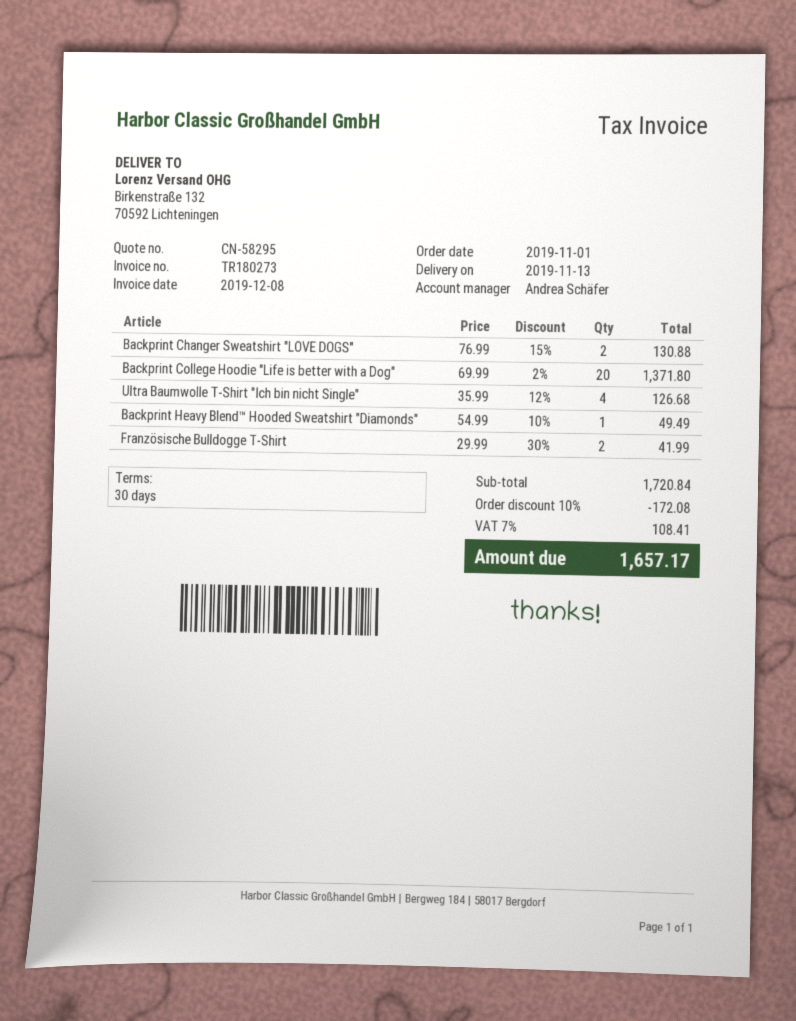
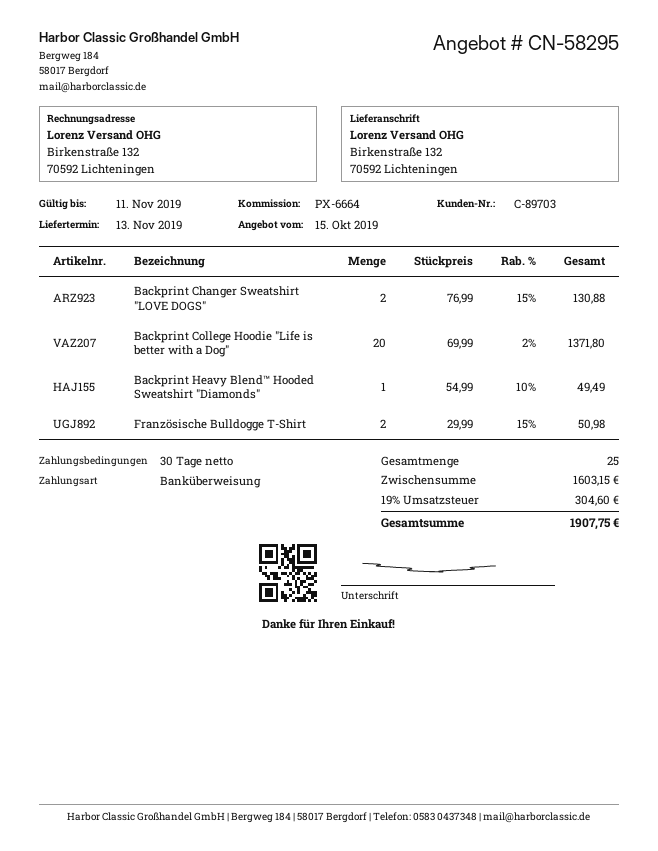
Ultra Baumwolle T-Shirt "Ich bin nicht Single": 4 x 35.99 - 12% = 126.68 -> none
Französische Bulldogge T-Shirt: 2 x 29.99 - 30% = 41.99 -> 2 x 29.99 - 15% = 50.98
subtotal: 1720.84 -> 1603.15
discount: 10% = 172.08 -> none
tax: 7% = 108.41 -> 19% = 304.60
total: 1657.17 -> 1907.75

